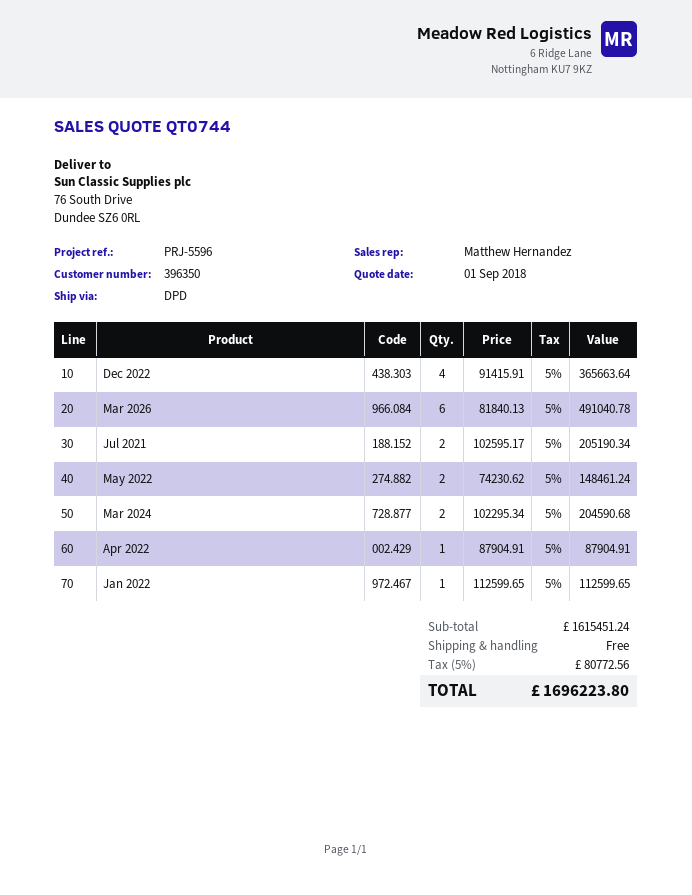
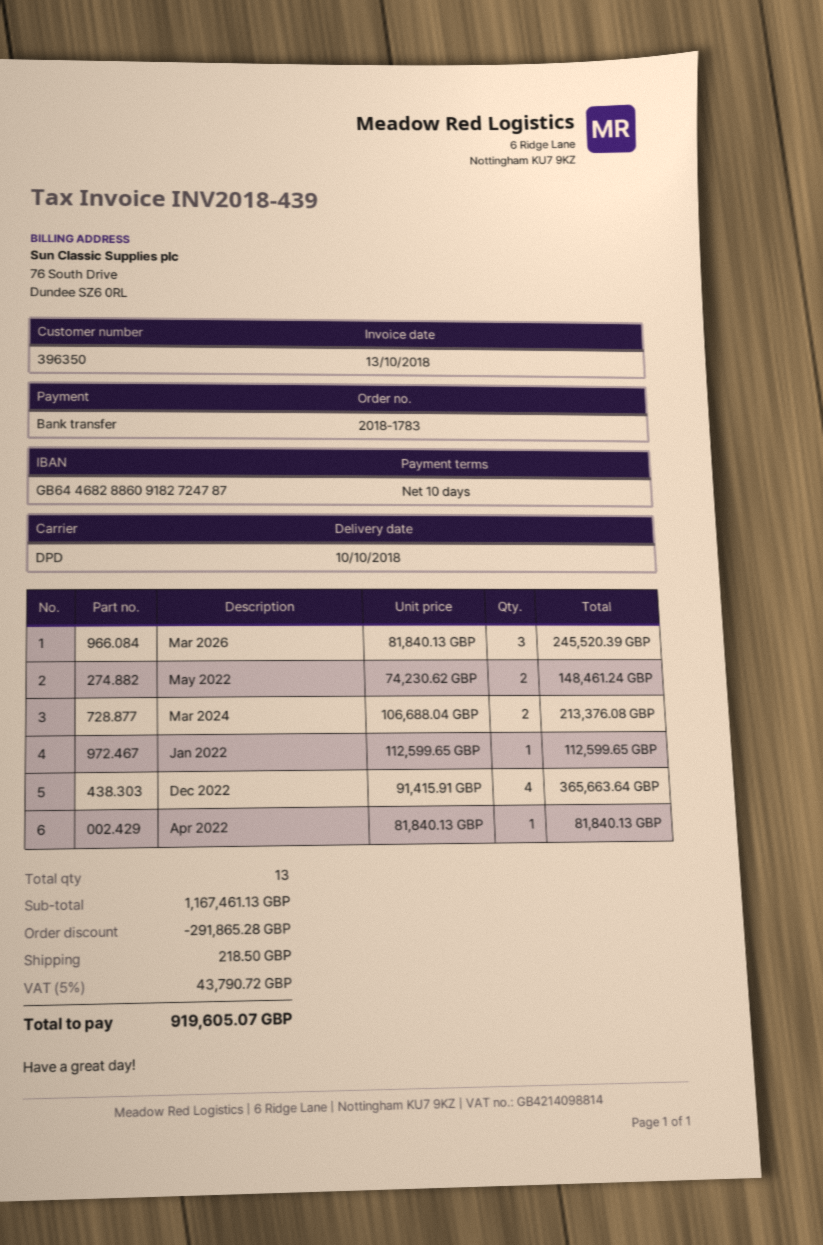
Mar 2026: 6 x 81840.13 = 491040.78 -> 3 x 81840.13 = 245520.39
Jul 2021: 2 x 102595.17 = 205190.34 -> none
Mar 2024: 2 x 102295.34 = 204590.68 -> 2 x 106688.04 = 213376.08
Apr 2022: 1 x 87904.91 = 87904.91 -> 1 x 81840.13 = 81840.13
subtotal: 1615451.24 -> 1167461.13
discount: none -> 291865.28
shipping: 0.00 -> 218.50
tax: 5% = 80772.56 -> 5% = 43790.72
total: 1696223.80 -> 919605.07

